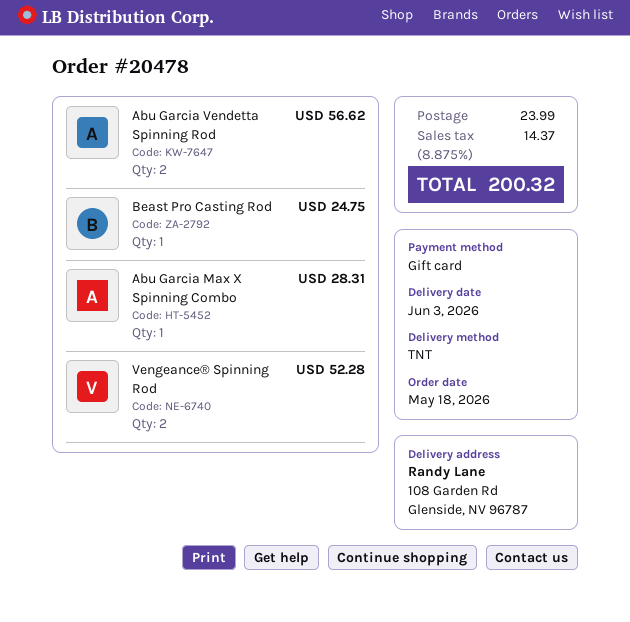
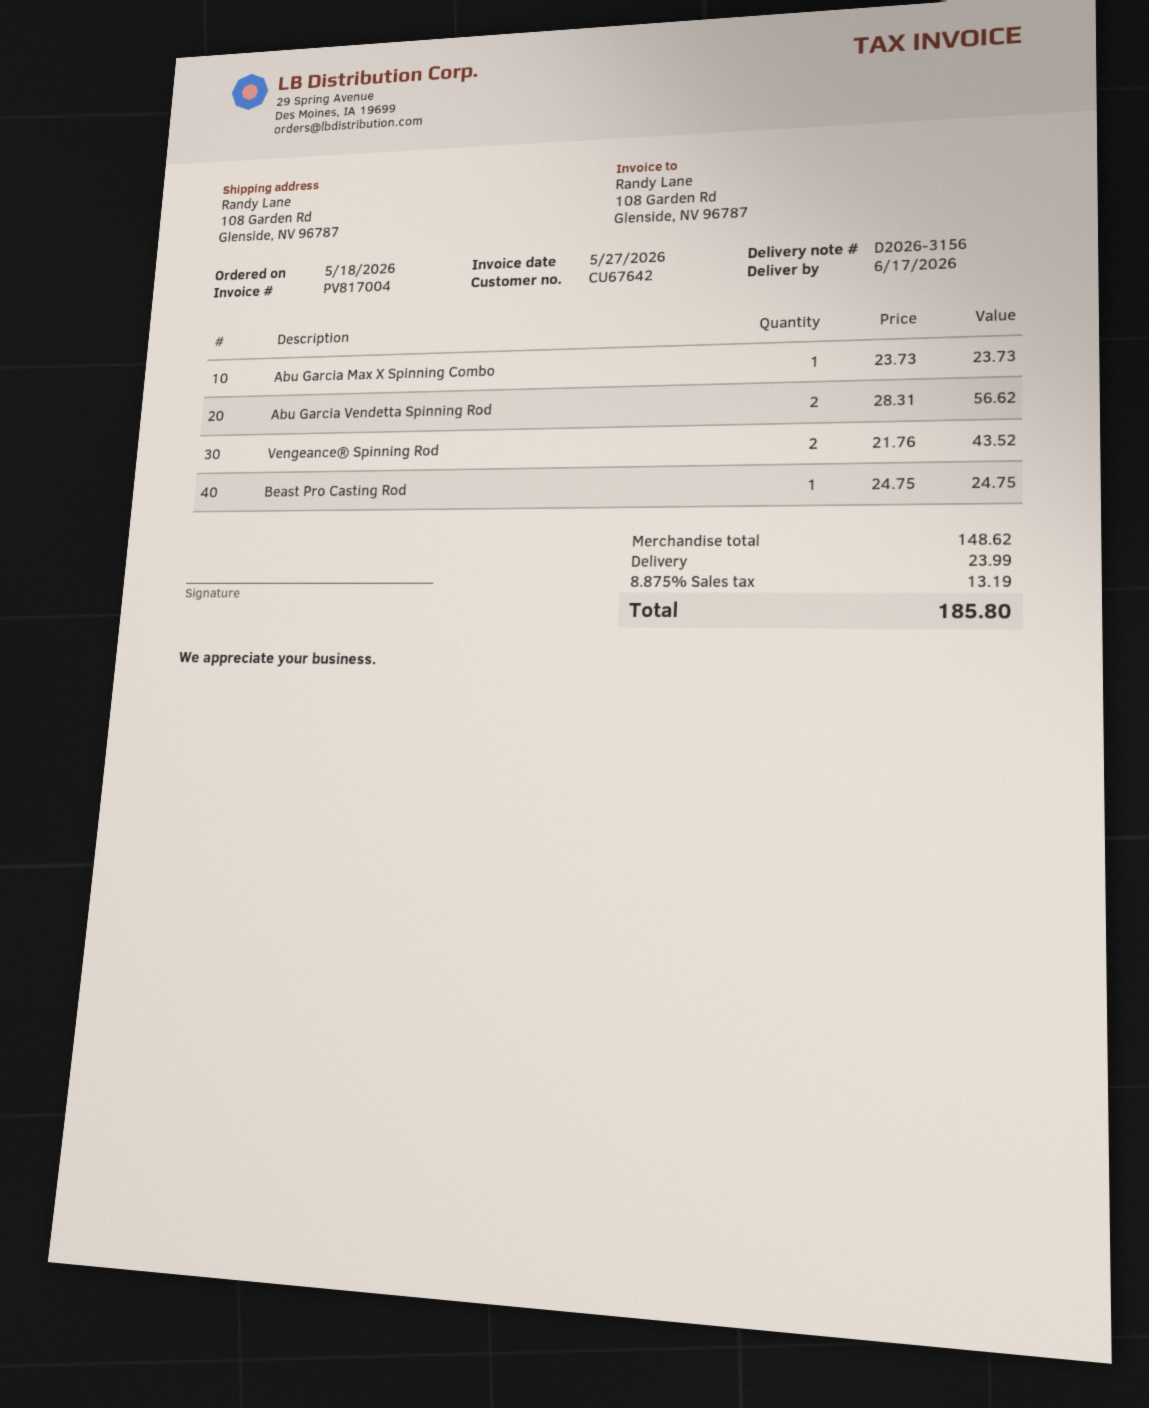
delivery date: 2026-06-03 -> 2026-06-17
Abu Garcia Max X Spinning Combo: 1 for 28.31 -> 1 for 23.73
Vengeance® Spinning Rod: 2 for 52.28 -> 2 for 43.52
tax: 8.875% = 14.37 -> 8.875% = 13.19
total: 200.32 -> 185.80

